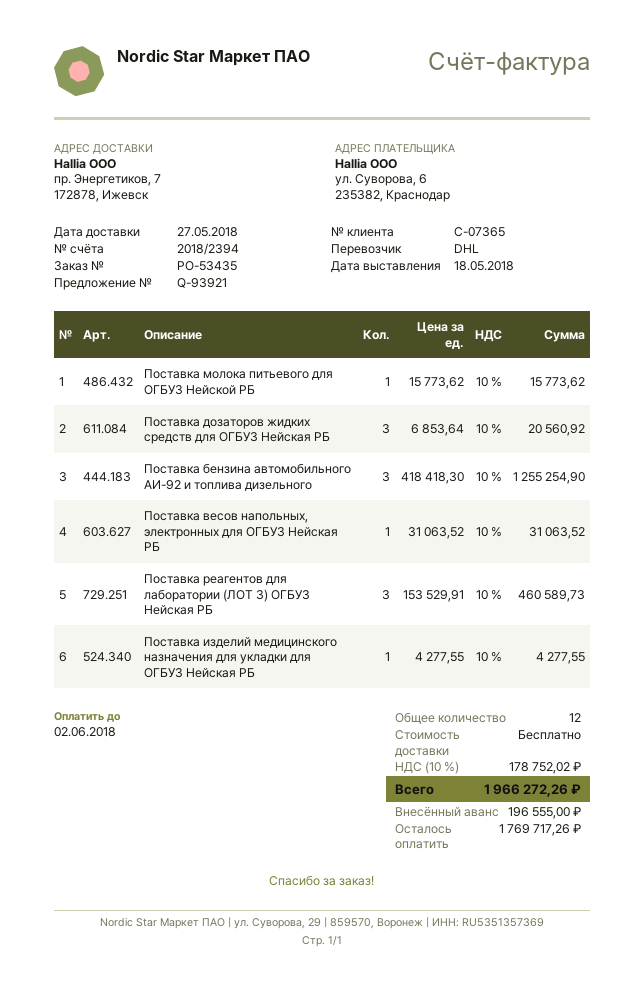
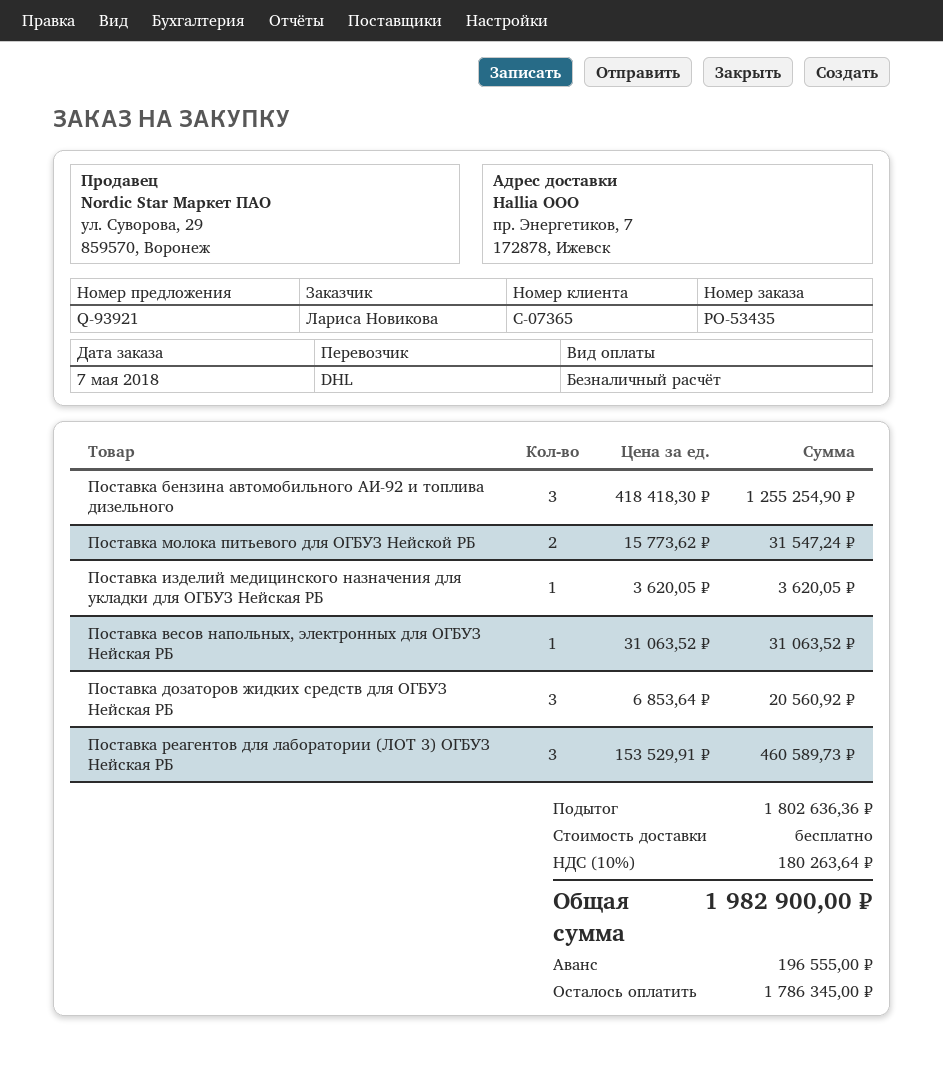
Поставка молока питьевого для ОГБУЗ Нейской РБ: 1 x 15773.62 = 15773.62 -> 2 x 15773.62 = 31547.24
Поставка изделий медицинского назначения для укладки для ОГБУЗ Нейская РБ: 1 x 4277.55 = 4277.55 -> 1 x 3620.05 = 3620.05
tax: 10% = 178752.02 -> 10% = 180263.64
total: 1966272.26 -> 1982900.00
balance: 1769717.26 -> 1786345.00

